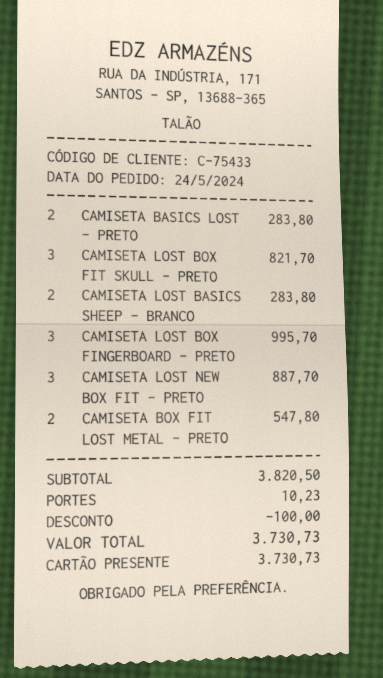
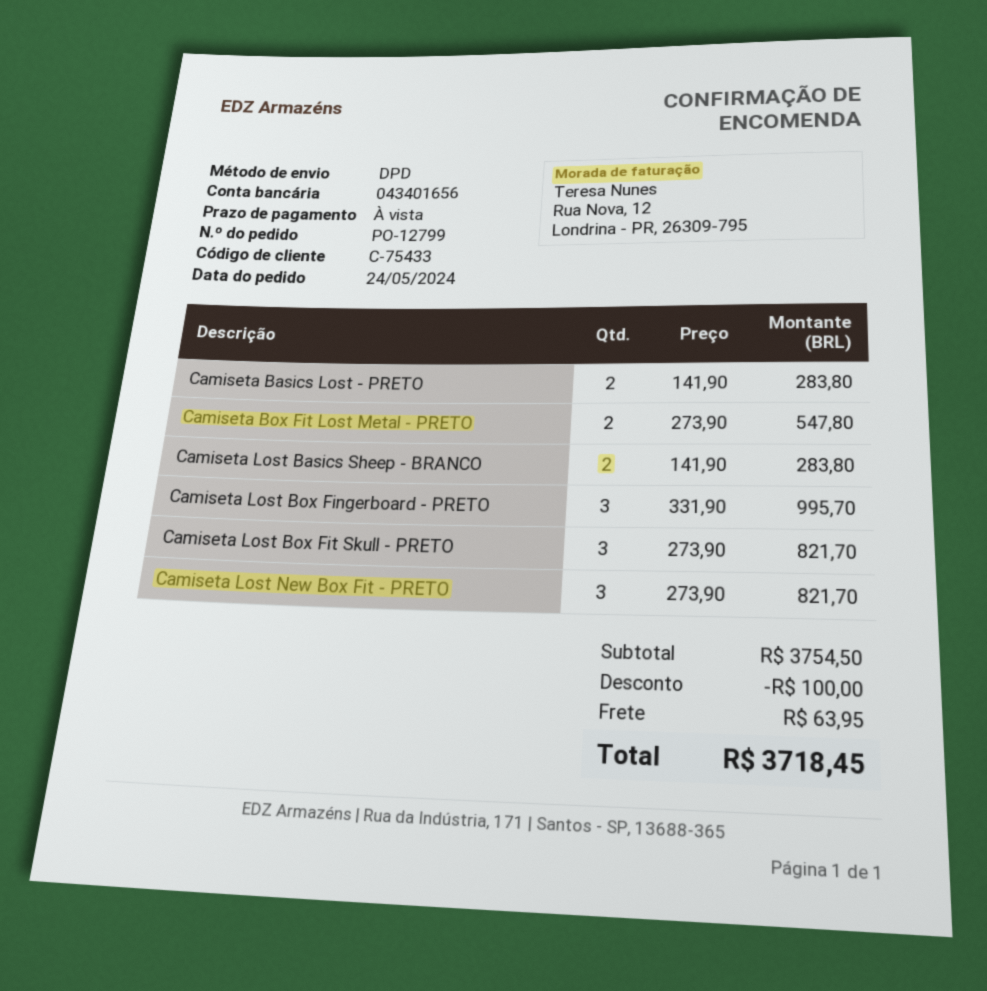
CAMISETA LOST NEW BOX FIT - PRETO: 3 for 887.70 -> 3 for 821.70
subtotal: 3820.50 -> 3754.50
shipping: 10.23 -> 63.95
total: 3730.73 -> 3718.45

